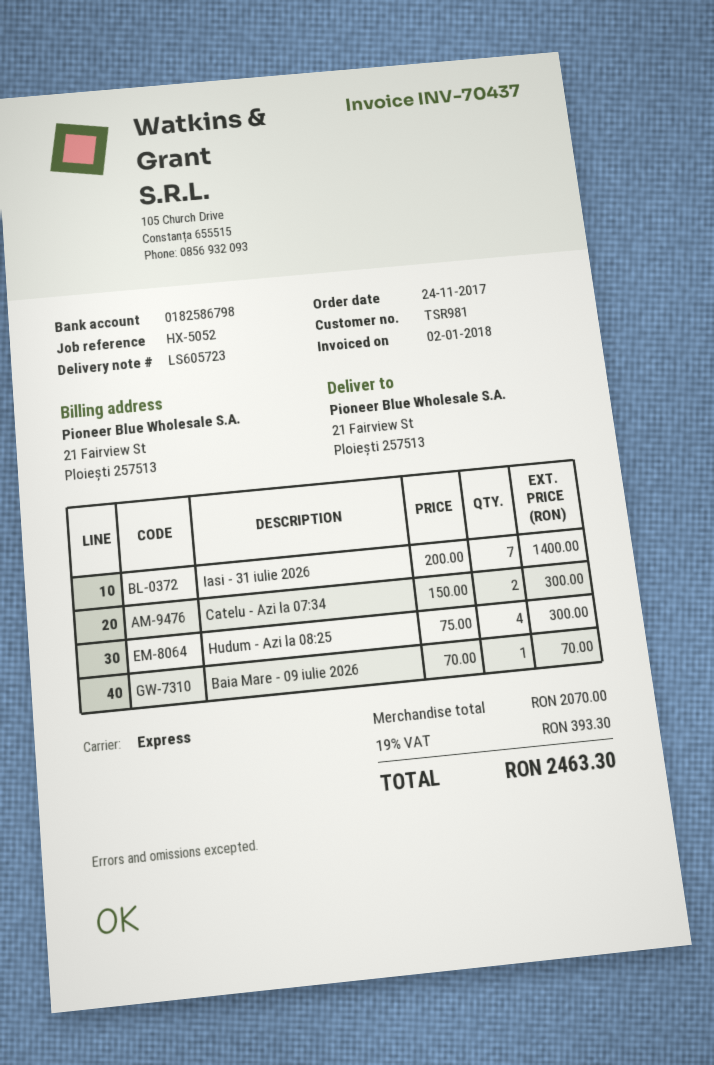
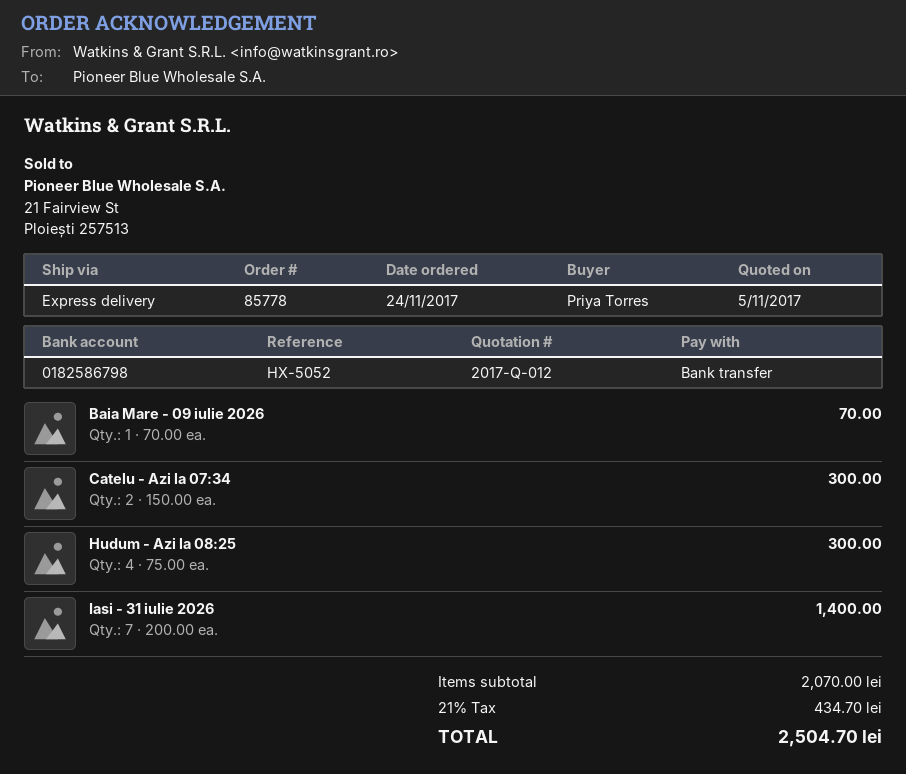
tax: 19% = 393.30 -> 21% = 434.70
total: 2463.30 -> 2504.70

